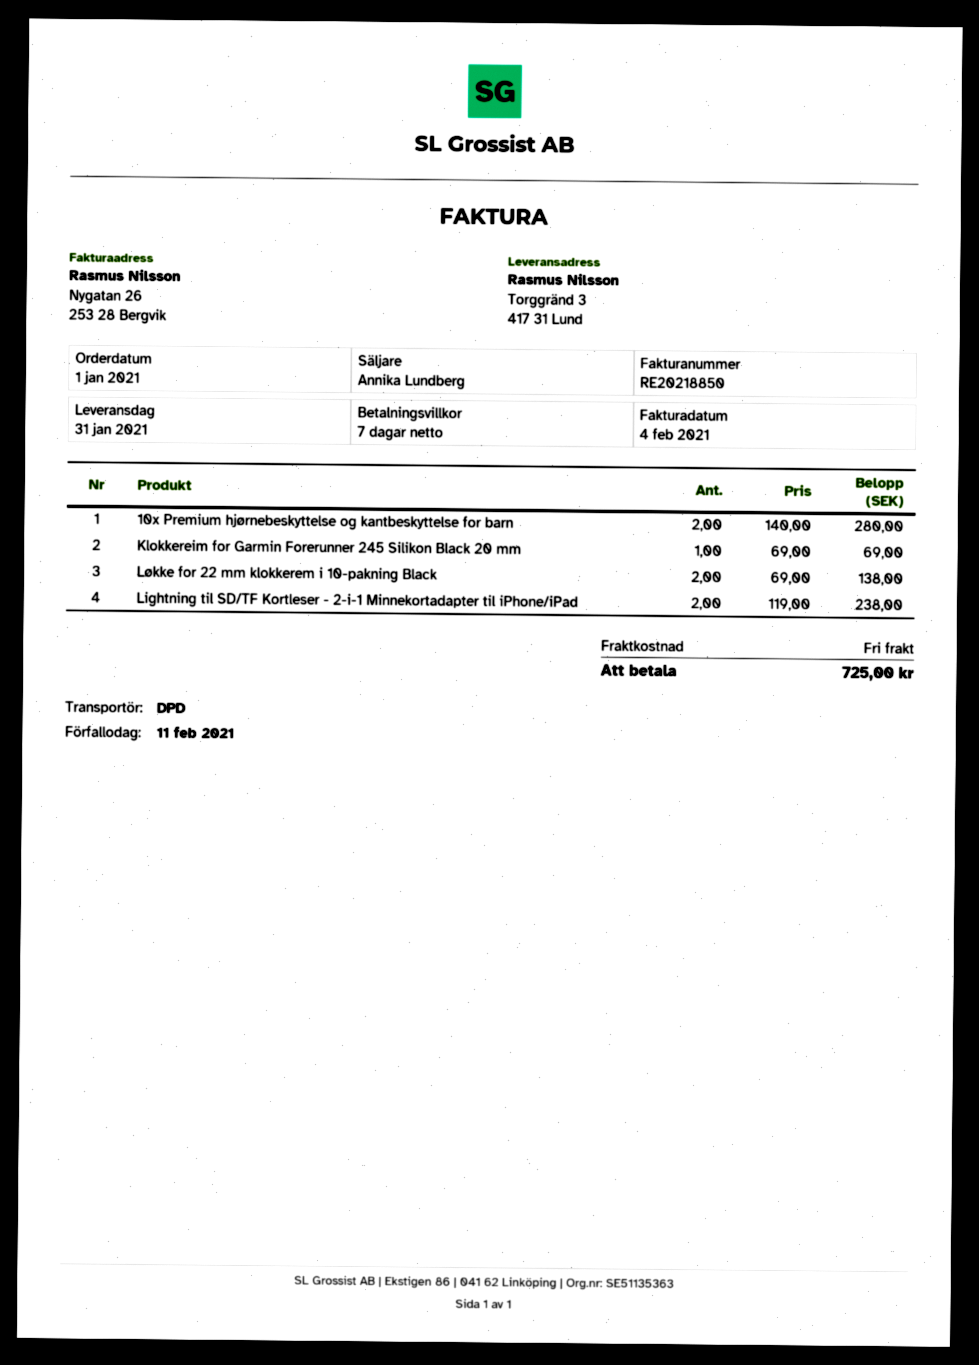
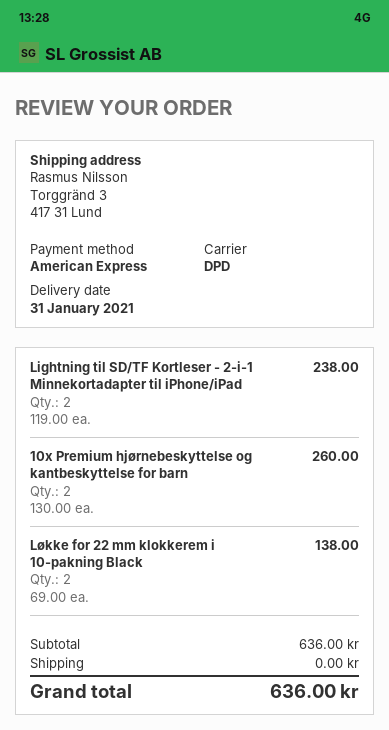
10x Premium hjørnebeskyttelse og kantbeskyttelse for barn: 2 x 140.00 = 280.00 -> 2 x 130.00 = 260.00
Klokkereim for Garmin Forerunner 245 Silikon Black 20 mm: 1 x 69.00 = 69.00 -> none
total: 725.00 -> 636.00

